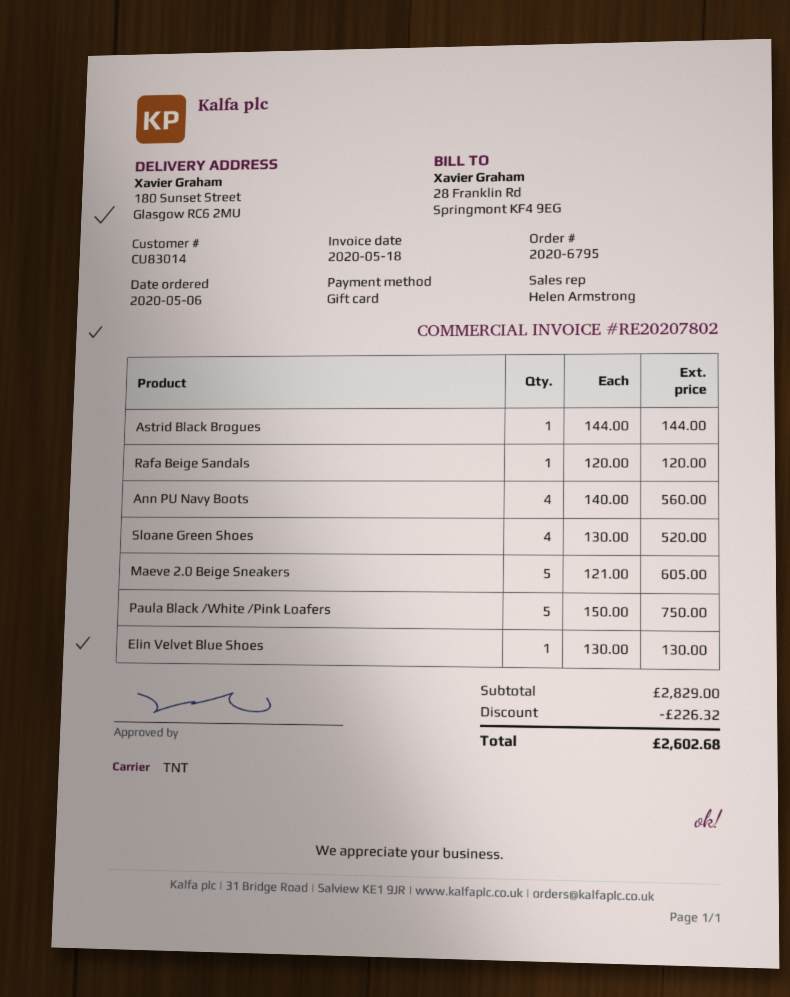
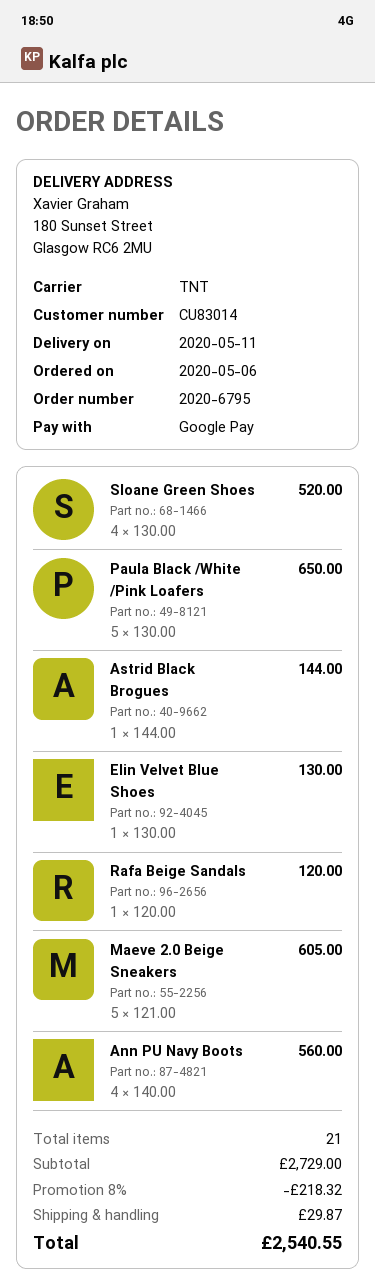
payment method: gift card -> Google Pay
Paula Black /White /Pink Loafers: 5 x 150.00 = 750.00 -> 5 x 130.00 = 650.00
subtotal: 2829.00 -> 2729.00
discount: 226.32 -> 218.32
shipping: none -> 29.87
total: 2602.68 -> 2540.55

